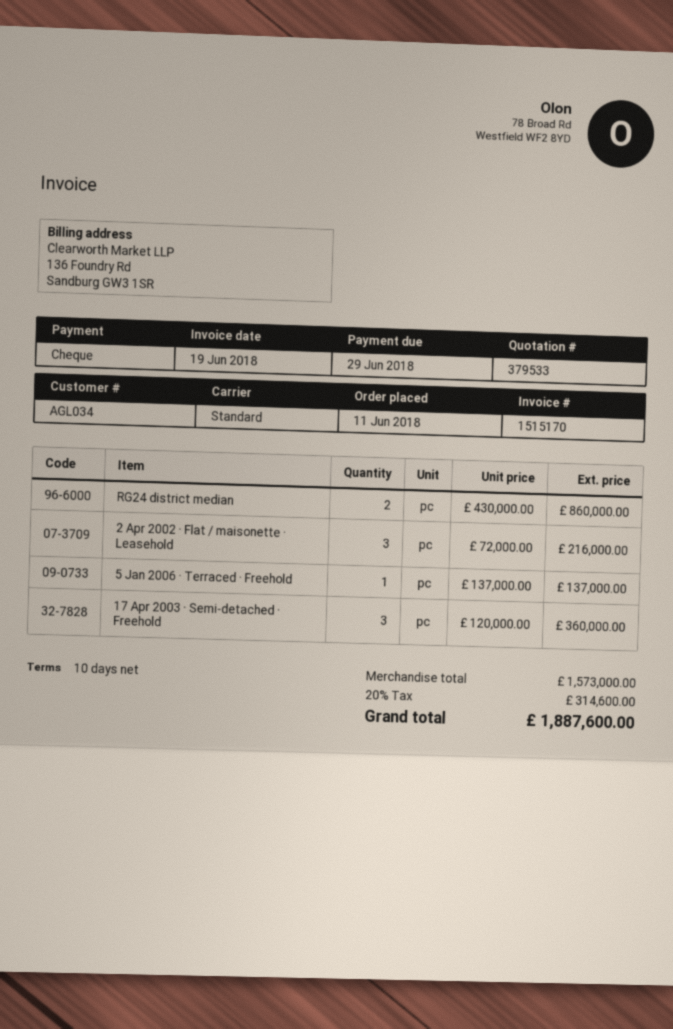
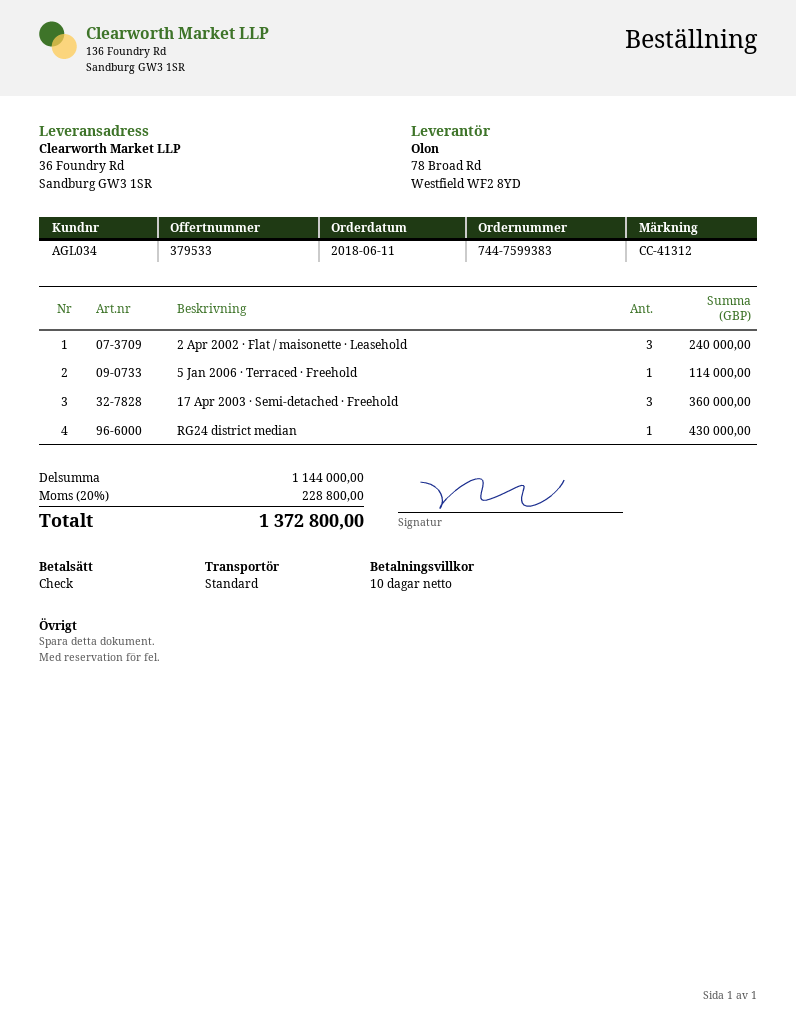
RG24 district median: 2 for 860000.00 -> 1 for 430000.00
2 Apr 2002 · Flat / maisonette · Leasehold: 3 for 216000.00 -> 3 for 240000.00
5 Jan 2006 · Terraced · Freehold: 1 for 137000.00 -> 1 for 114000.00
subtotal: 1573000.00 -> 1144000.00
tax: 20% = 314600.00 -> 20% = 228800.00
total: 1887600.00 -> 1372800.00

